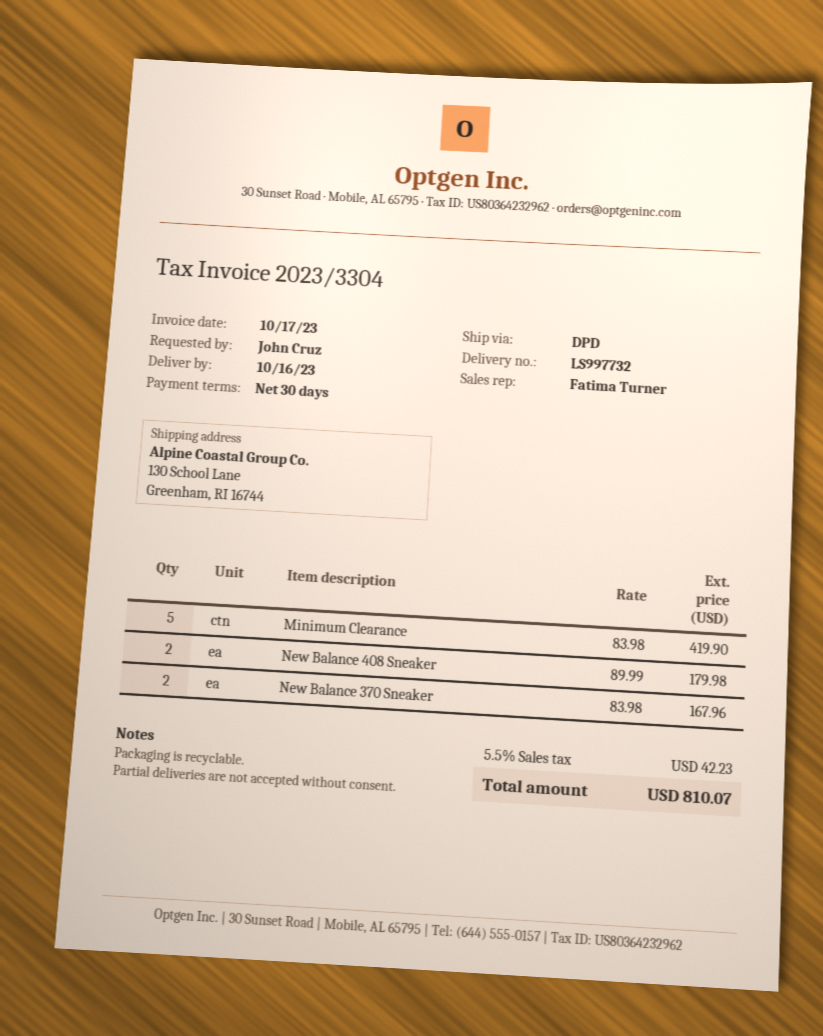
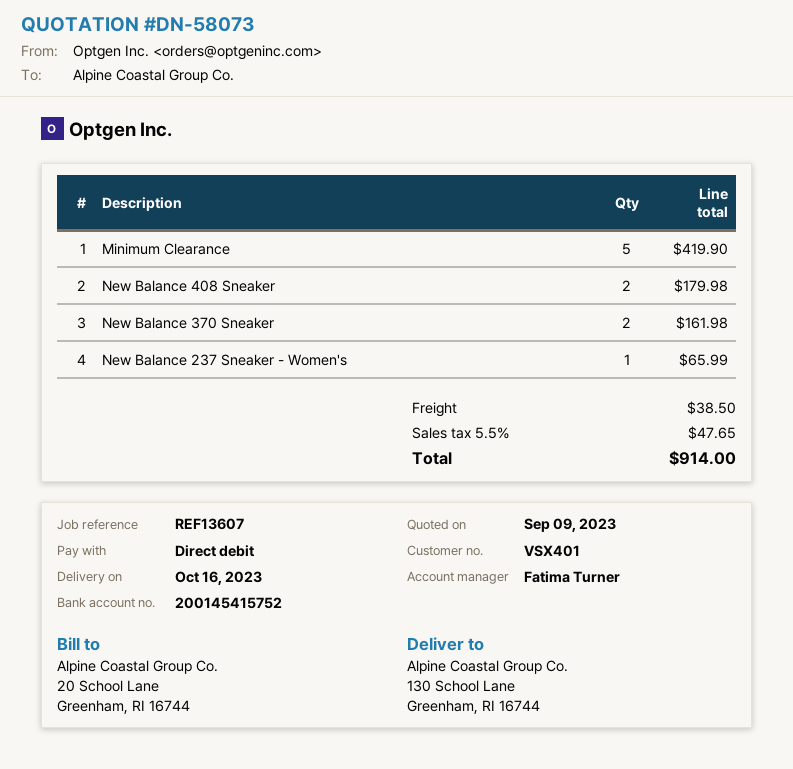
New Balance 370 Sneaker: 2 for 167.96 -> 2 for 161.98
New Balance 237 Sneaker - Women's: none -> 1 for 65.99
shipping: none -> 38.50
tax: 5.5% = 42.23 -> 5.5% = 47.65
total: 810.07 -> 914.00

